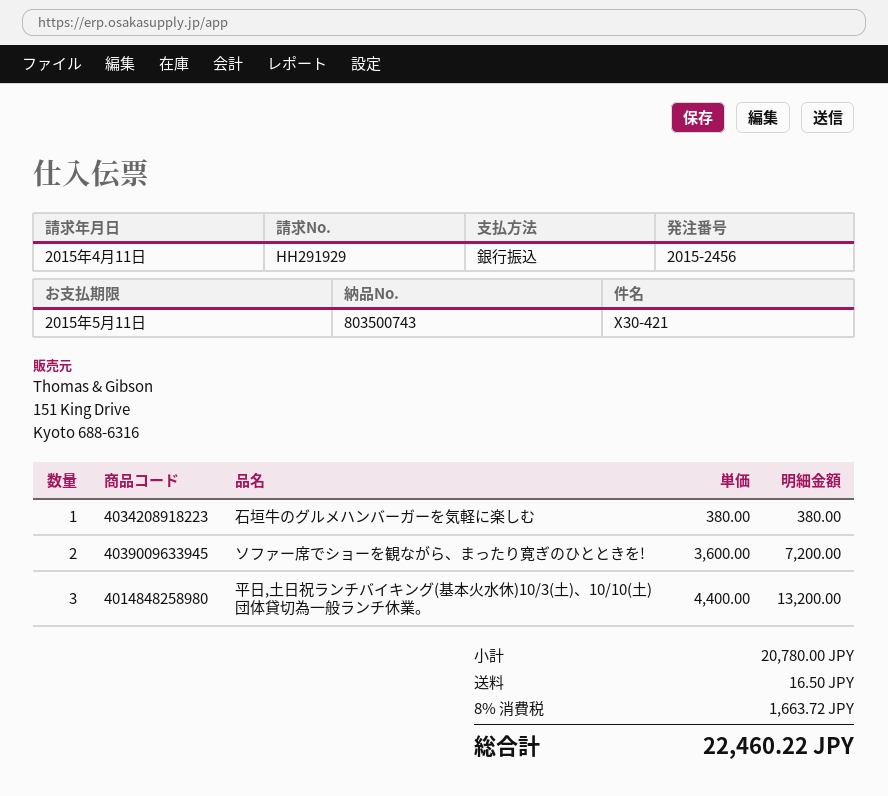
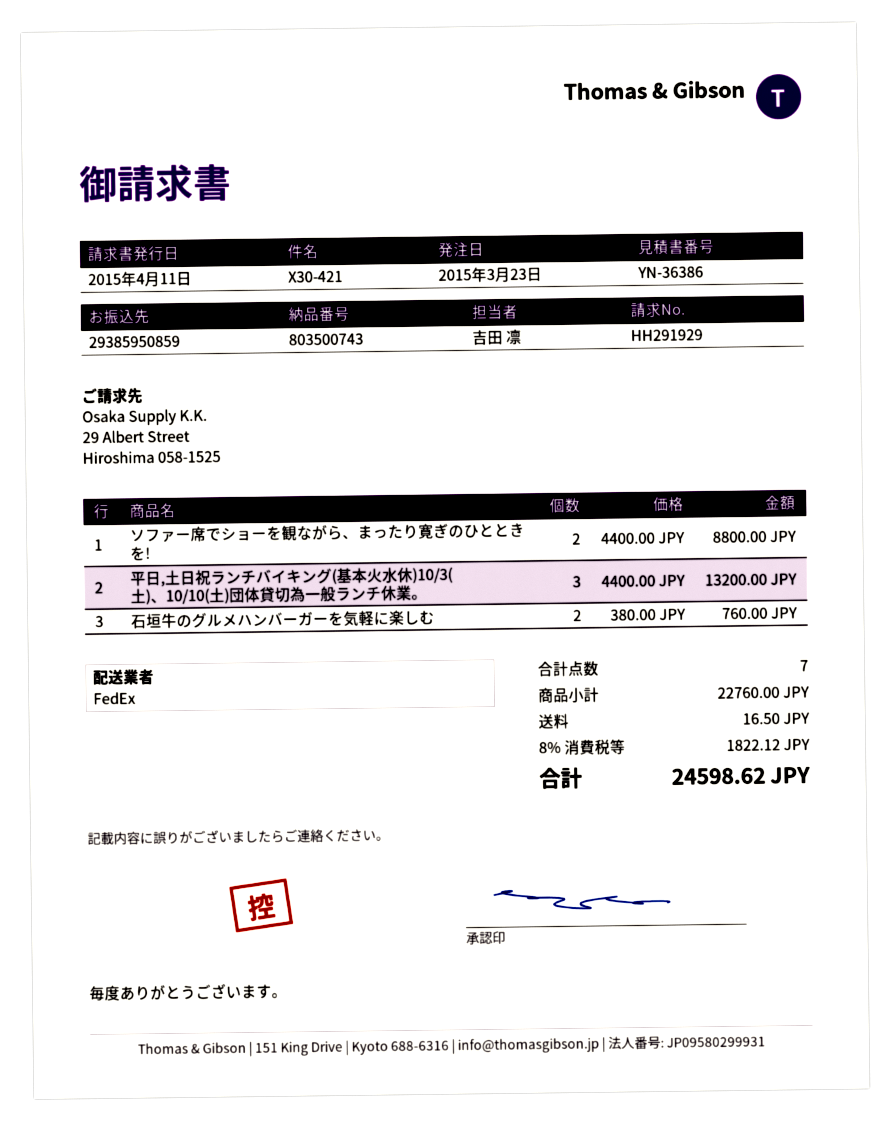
石垣牛のグルメハンバーガーを気軽に楽しむ: 1 x 380.00 = 380.00 -> 2 x 380.00 = 760.00
ソファー席でショーを観ながら、まったり寛ぎのひとときを!: 2 x 3600.00 = 7200.00 -> 2 x 4400.00 = 8800.00
subtotal: 20780.00 -> 22760.00
tax: 8% = 1663.72 -> 8% = 1822.12
total: 22460.22 -> 24598.62

